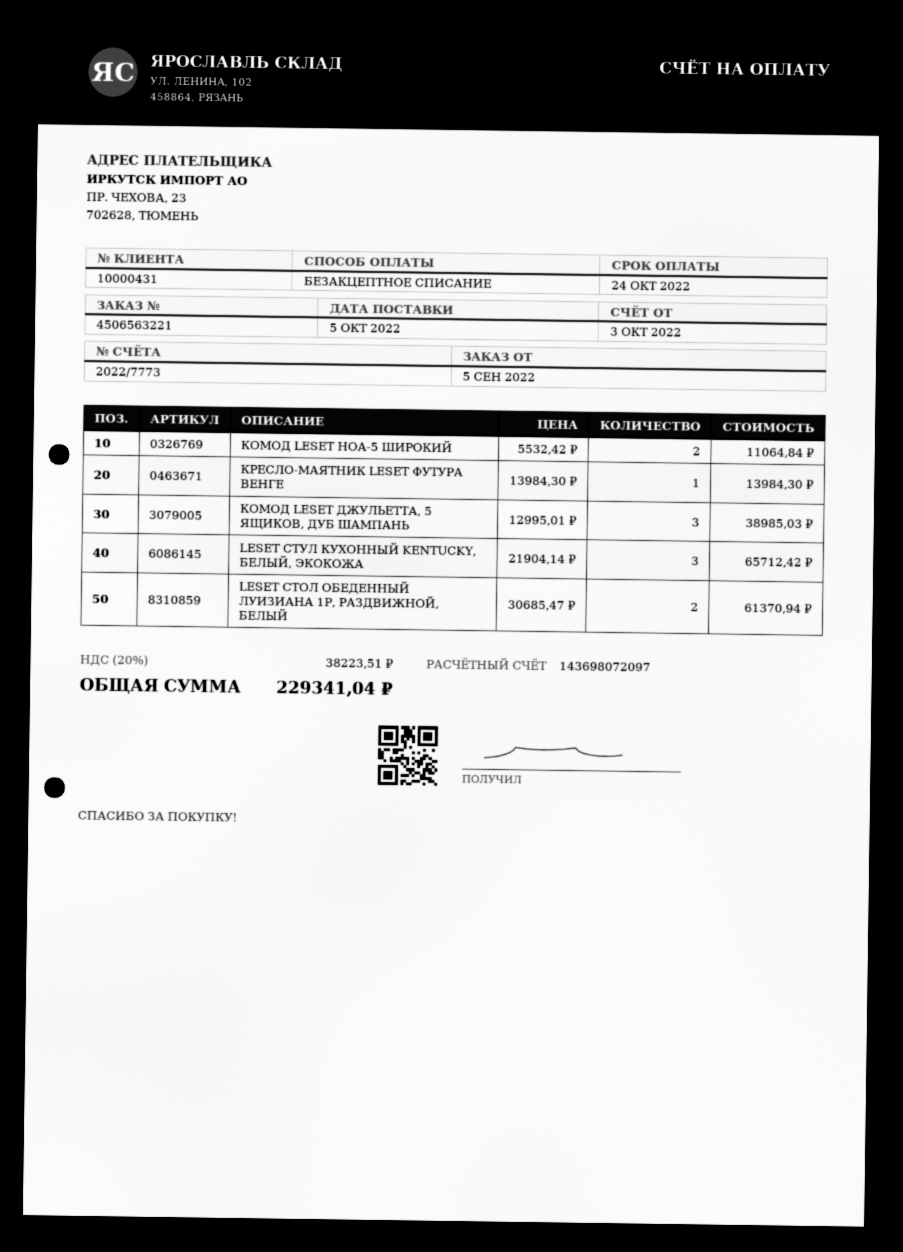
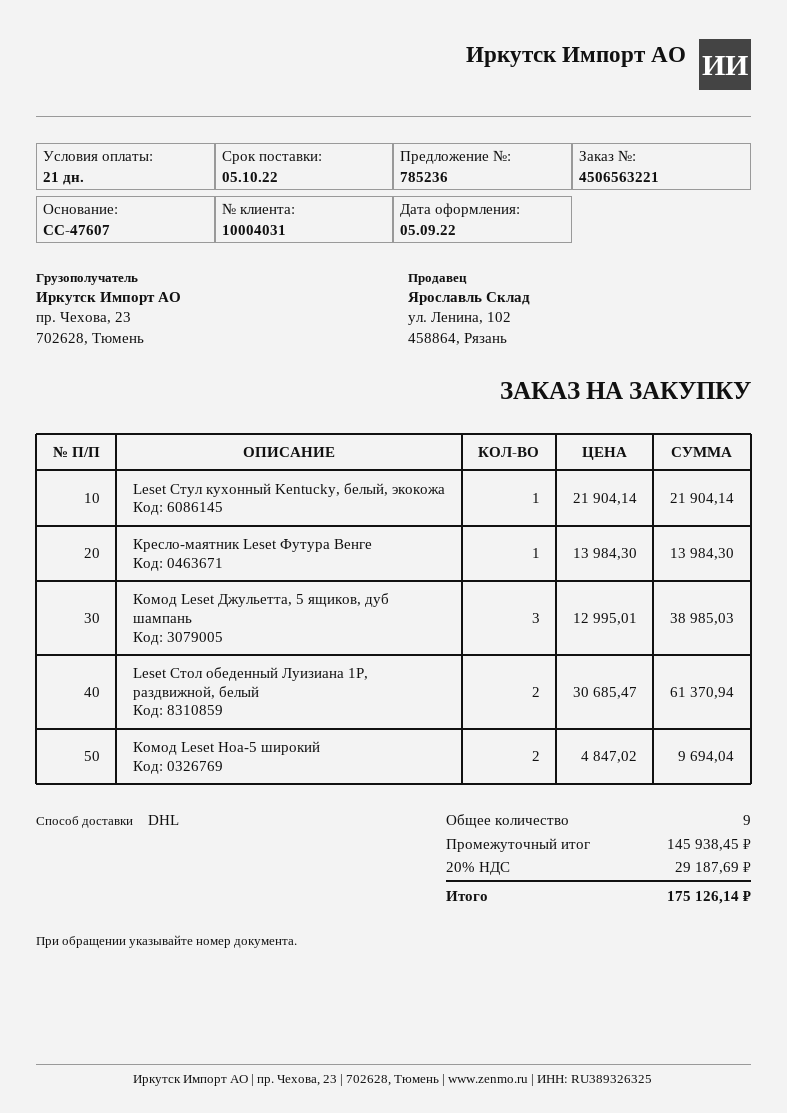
customer number: 10000431 -> 10004031
КОМОД LESET НОА-5 ШИРОКИЙ: 2 x 5532.42 = 11064.84 -> 2 x 4847.02 = 9694.04
LESET СТУЛ КУХОННЫЙ KENTUCKY, БЕЛЫЙ, ЭКОКОЖА: 3 x 21904.14 = 65712.42 -> 1 x 21904.14 = 21904.14
tax: 20% = 38223.51 -> 20% = 29187.69
total: 229341.04 -> 175126.14

